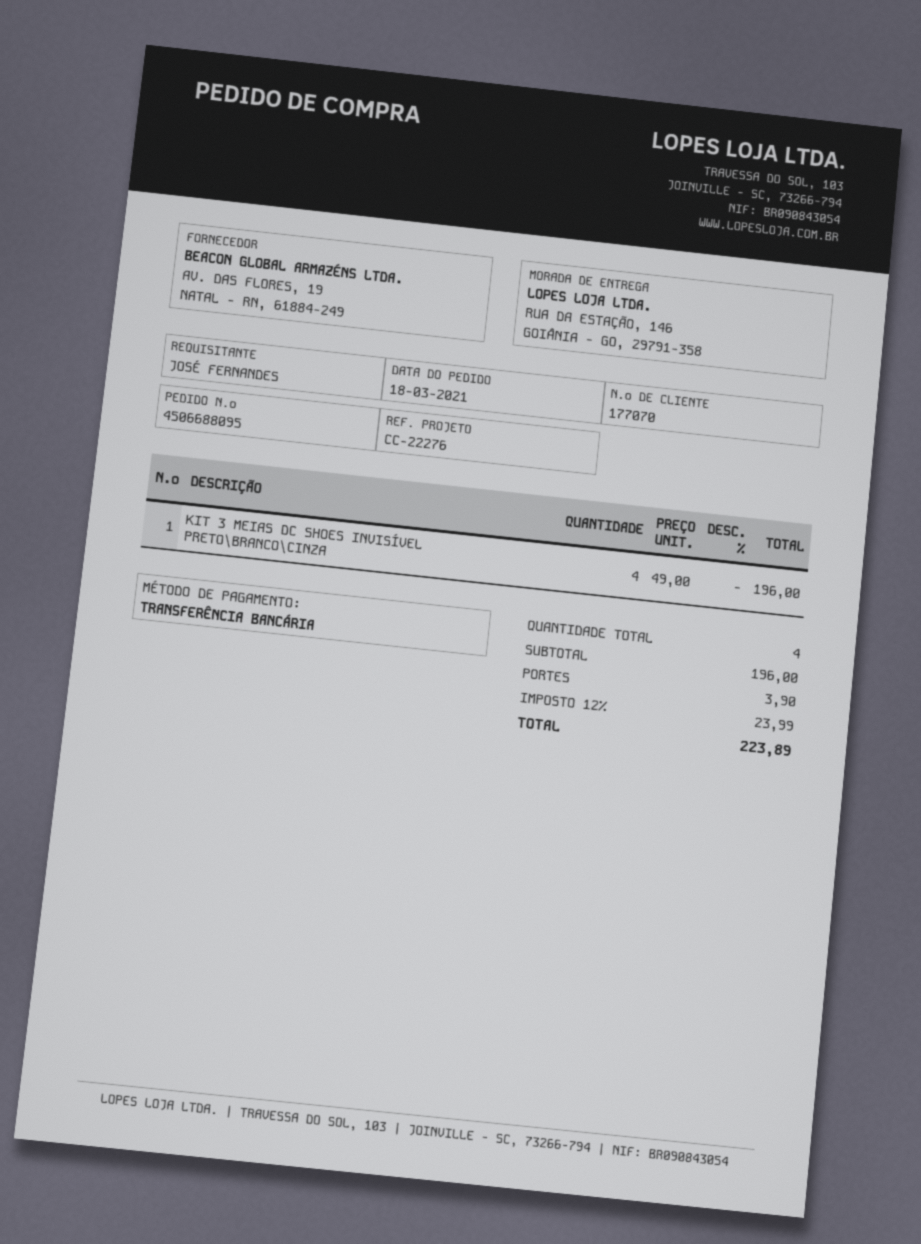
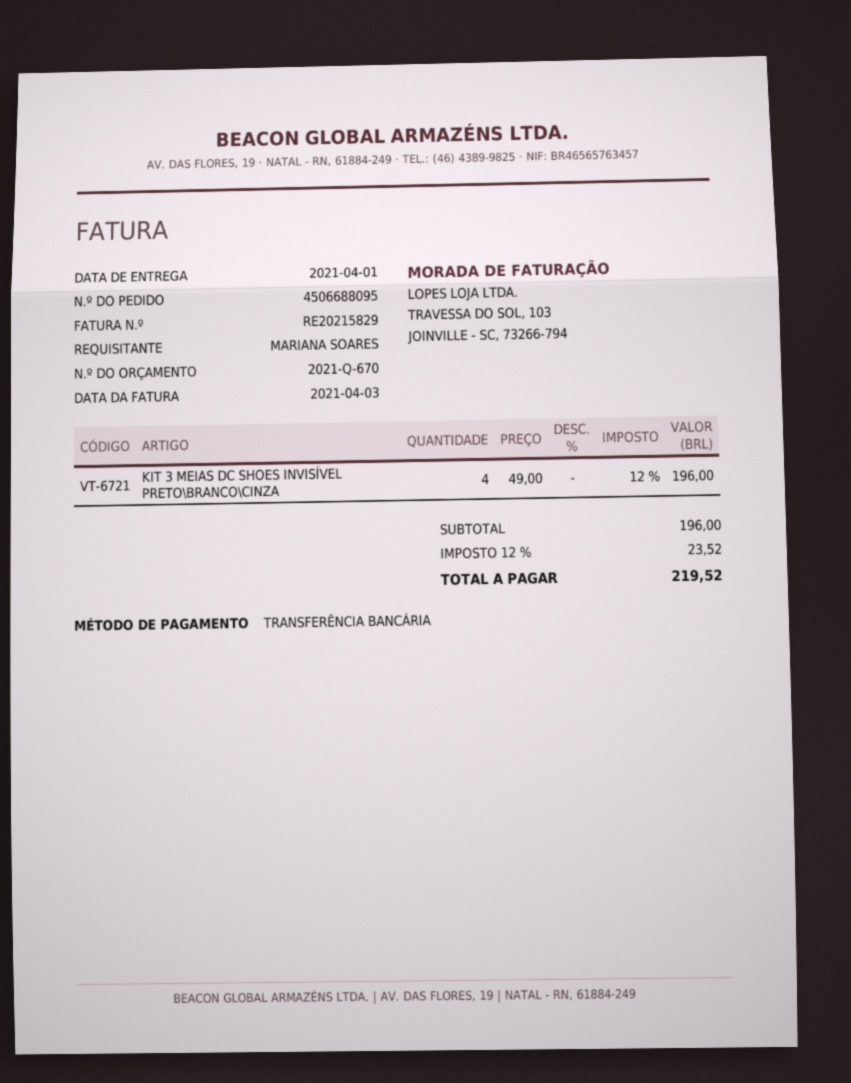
ordered by: JOSÉ FERNANDES -> MARIANA SOARES
shipping: 3.90 -> none
tax: 12% = 23.99 -> 12% = 23.52
total: 223.89 -> 219.52

